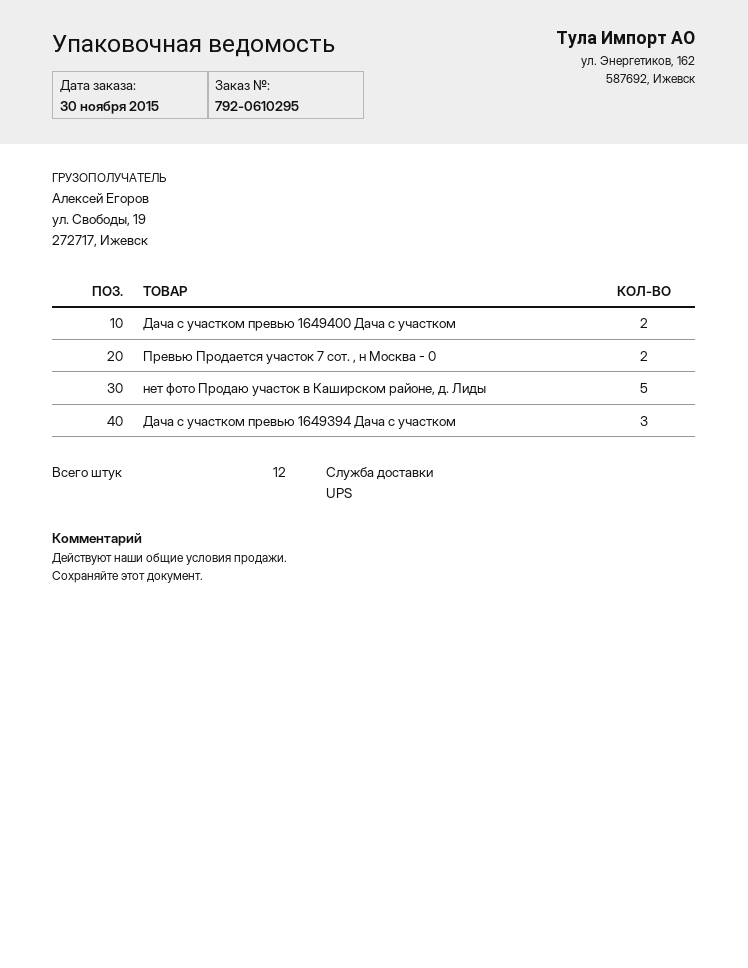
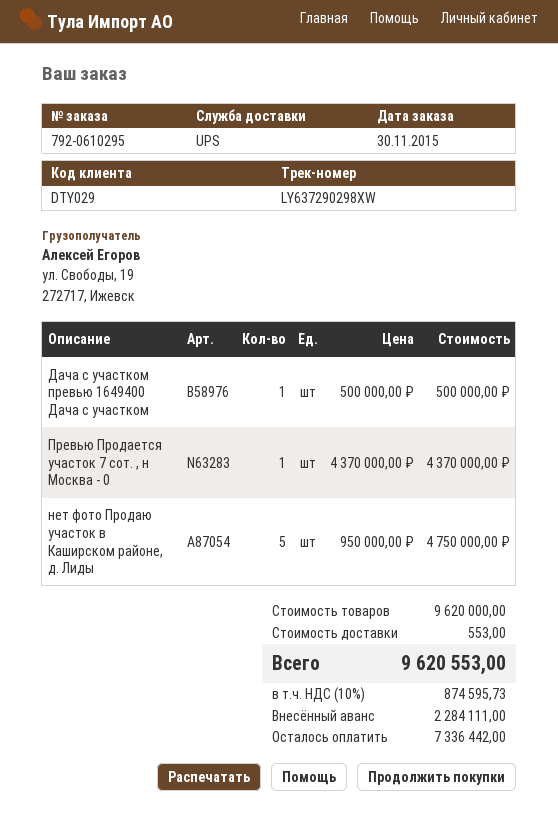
Дача с участком превью 1649400 Дача с участком: 2 -> 1
Превью Продается участок 7 сот. , н Москва - 0: 2 -> 1
Дача с участком превью 1649394 Дача с участком: 3 -> none

